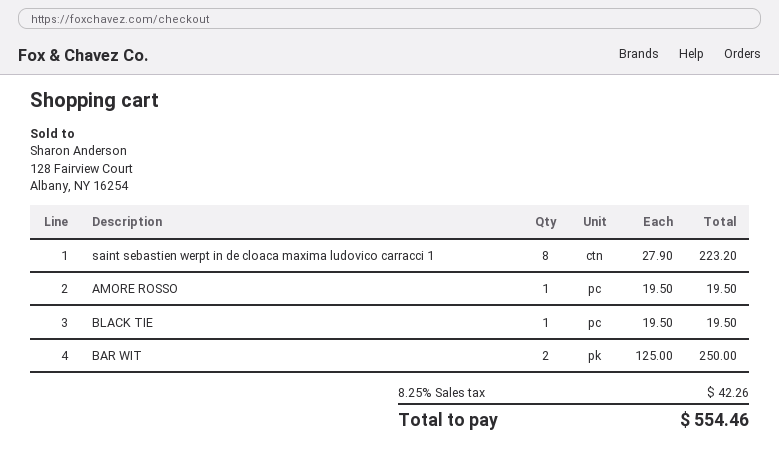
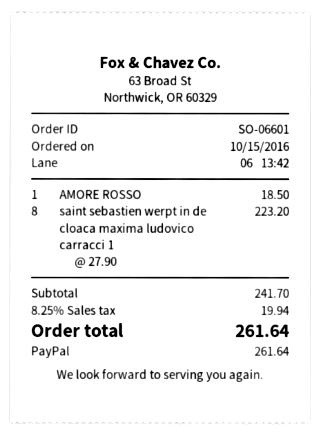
AMORE ROSSO: 1 x 19.50 = 19.50 -> 1 x 18.50 = 18.50
BLACK TIE: 1 x 19.50 = 19.50 -> none
BAR WIT: 2 x 125.00 = 250.00 -> none
tax: 8.25% = 42.26 -> 8.25% = 19.94
total: 554.46 -> 261.64

